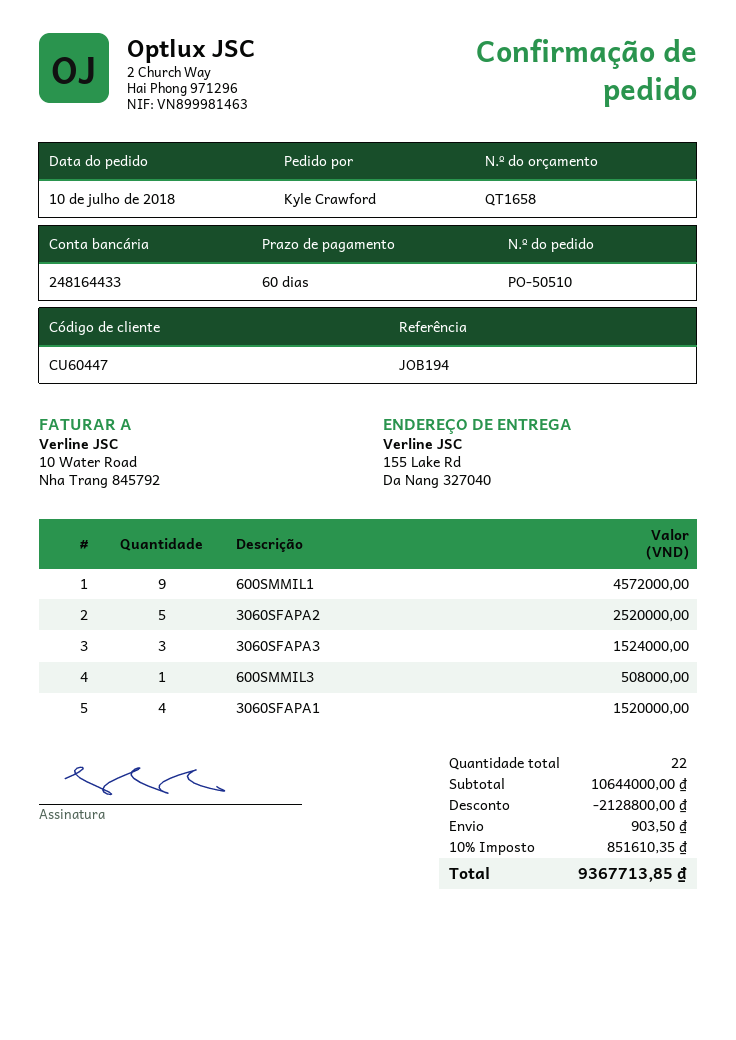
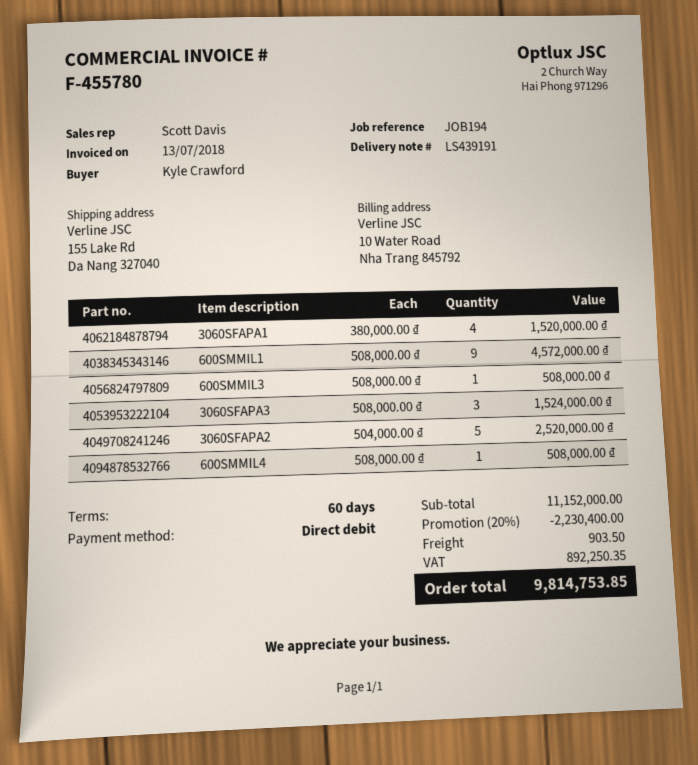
600SMMIL4: none -> 1 for 508000.00
subtotal: 10644000.00 -> 11152000.00
discount: 2128800.00 -> 2230400.00
tax: 851610.35 -> 892250.35
total: 9367713.85 -> 9814753.85

